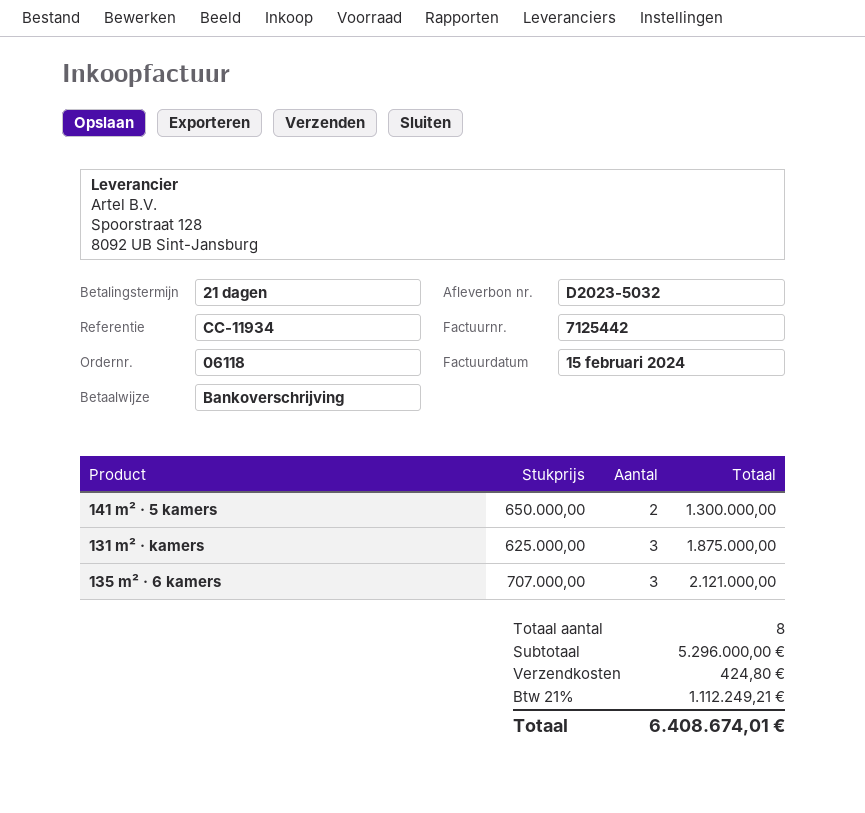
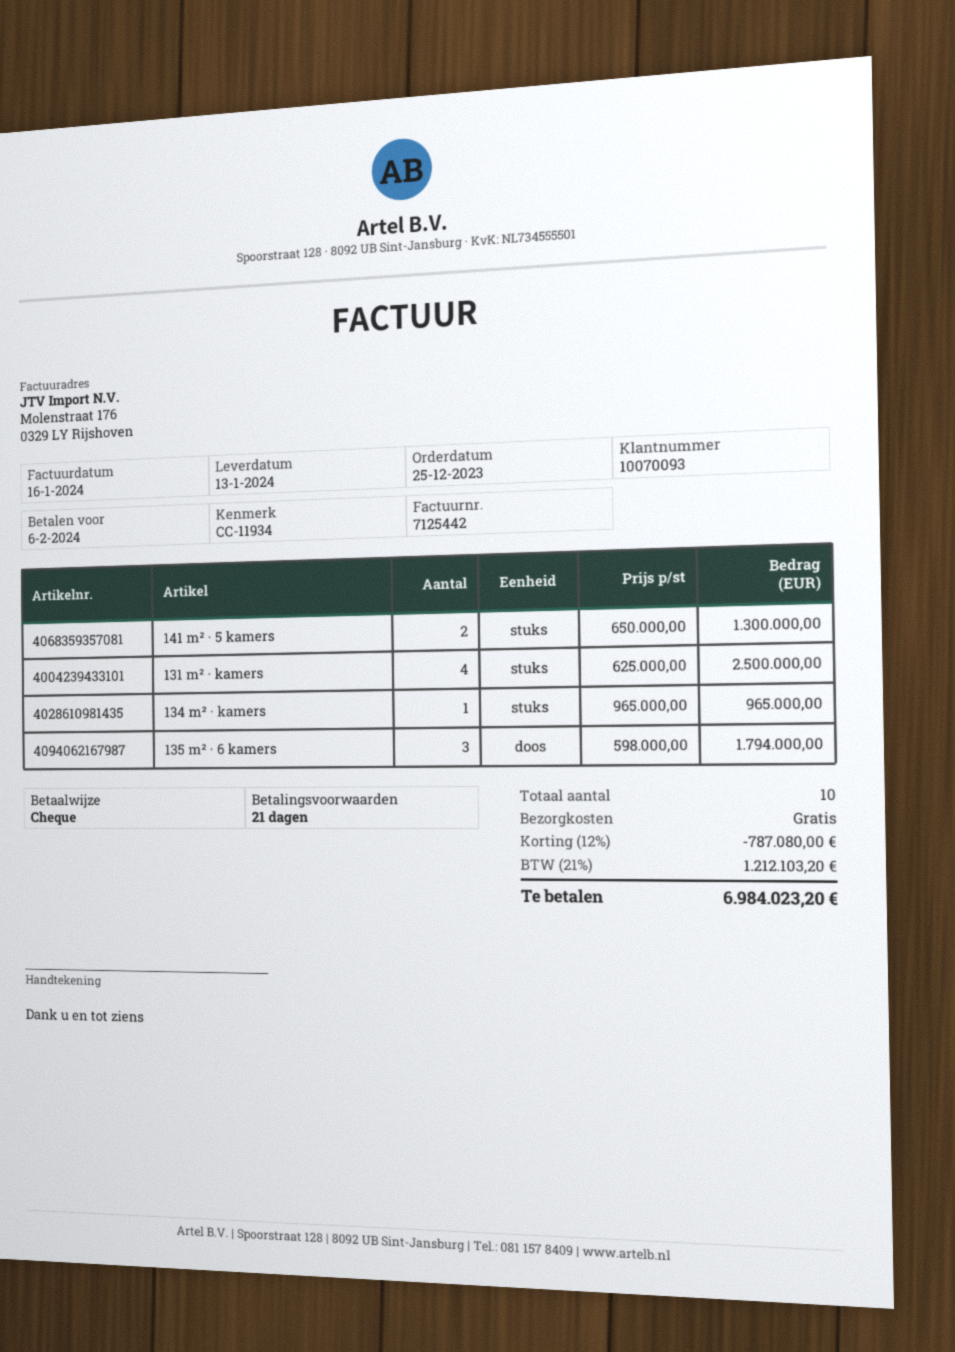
invoice date: 2024-02-15 -> 2024-01-16
payment method: bank transfer -> cheque
131 m² · kamers: 3 x 625000.00 = 1875000.00 -> 4 x 625000.00 = 2500000.00
135 m² · 6 kamers: 3 x 707000.00 = 2121000.00 -> 3 x 598000.00 = 1794000.00
134 m² · kamers: none -> 1 x 965000.00 = 965000.00
total quantity: 8 -> 10
discount: none -> 12% = 787080.00
shipping: 424.80 -> 0.00
tax: 21% = 1112249.21 -> 21% = 1212103.20
total: 6408674.01 -> 6984023.20

